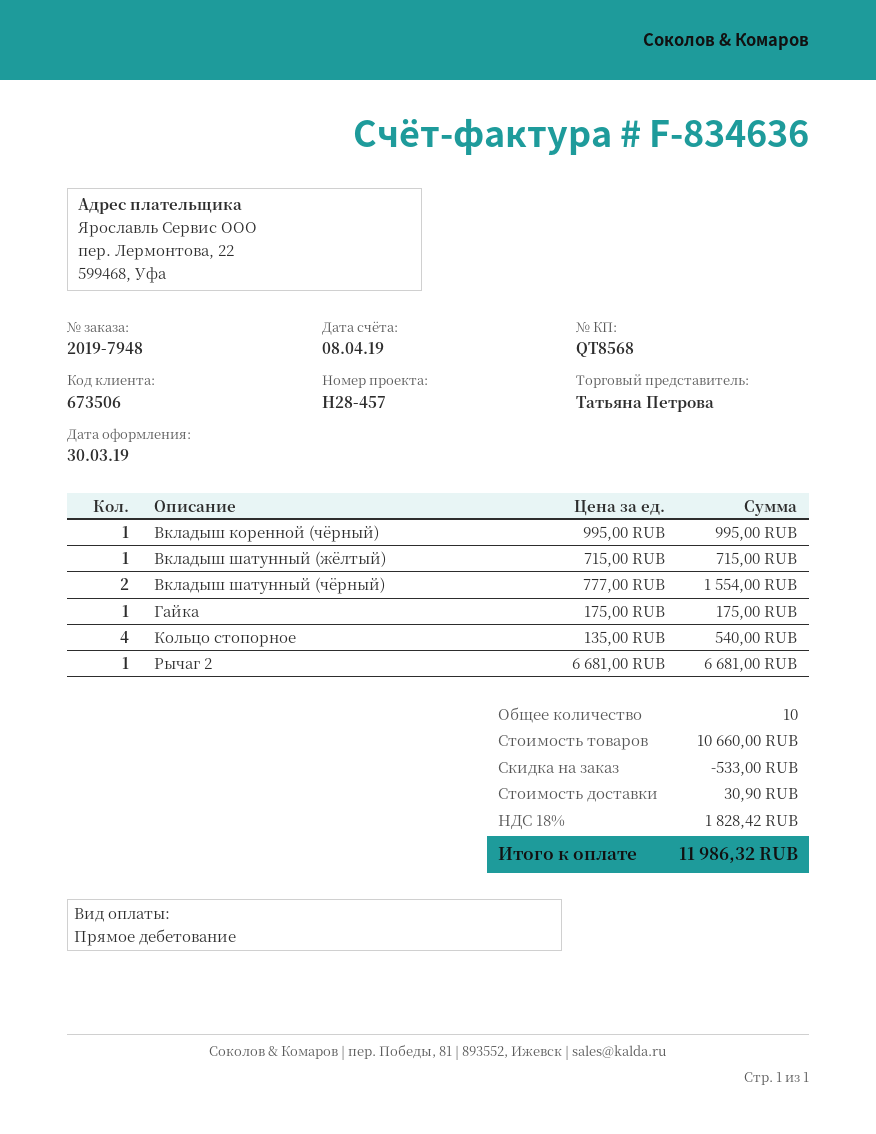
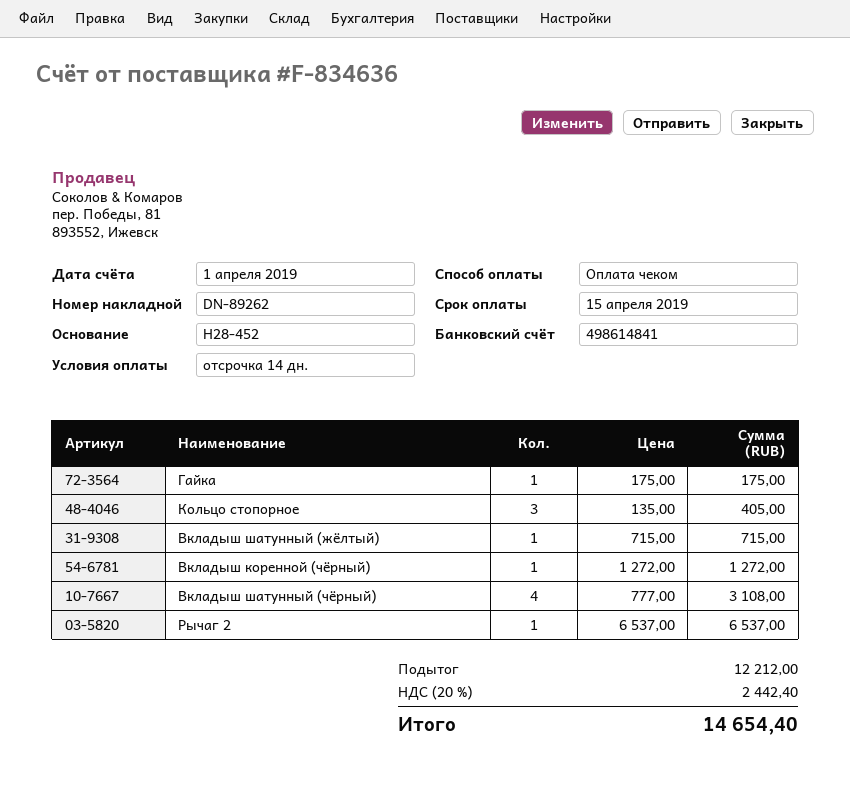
invoice date: 2019-04-08 -> 2019-04-01
reference: H28-457 -> H28-452
payment method: direct debit -> cheque
Вкладыш коренной (чёрный): 1 x 995.00 = 995.00 -> 1 x 1272.00 = 1272.00
Вкладыш шатунный (чёрный): 2 x 777.00 = 1554.00 -> 4 x 777.00 = 3108.00
Кольцо стопорное: 4 x 135.00 = 540.00 -> 3 x 135.00 = 405.00
Рычаг 2: 1 x 6681.00 = 6681.00 -> 1 x 6537.00 = 6537.00
subtotal: 10660.00 -> 12212.00
discount: 533.00 -> none
shipping: 30.90 -> none
tax: 18% = 1828.42 -> 20% = 2442.40
total: 11986.32 -> 14654.40

